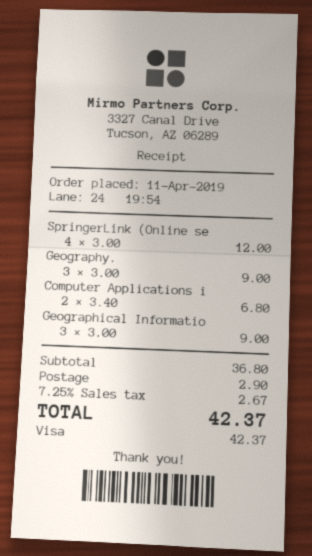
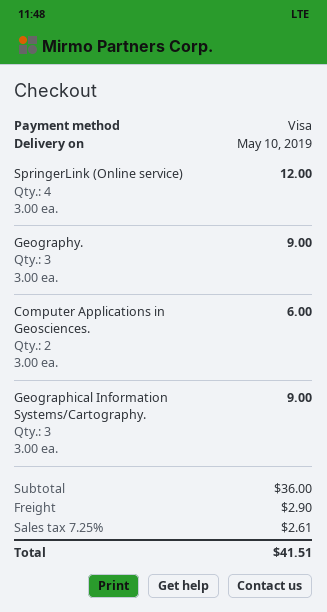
Computer Applications i: 2 x 3.40 = 6.80 -> 2 x 3.00 = 6.00
subtotal: 36.80 -> 36.00
tax: 7.25% = 2.67 -> 7.25% = 2.61
total: 42.37 -> 41.51

